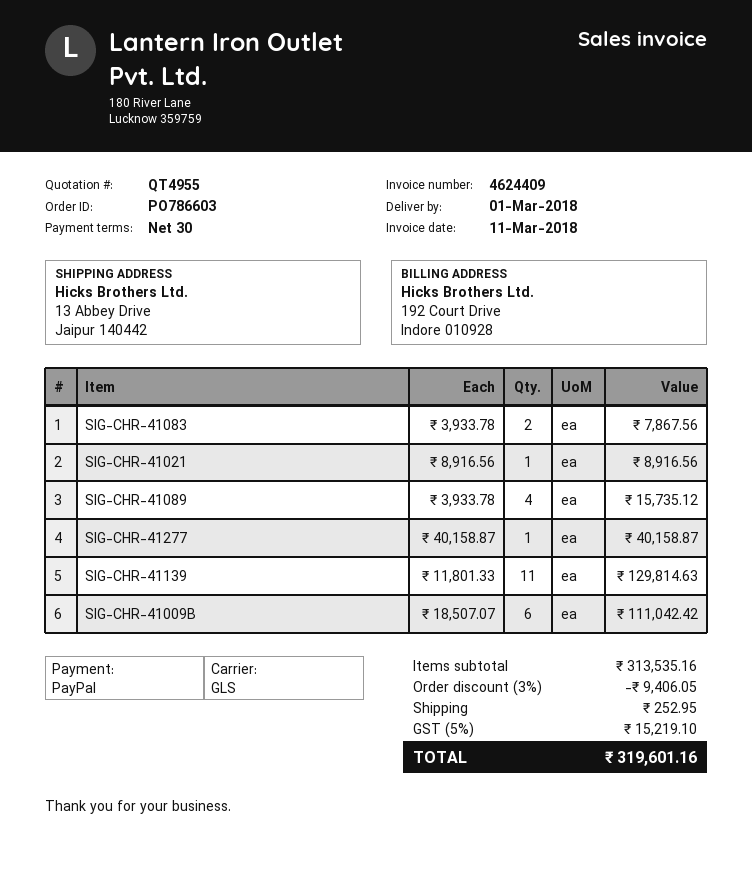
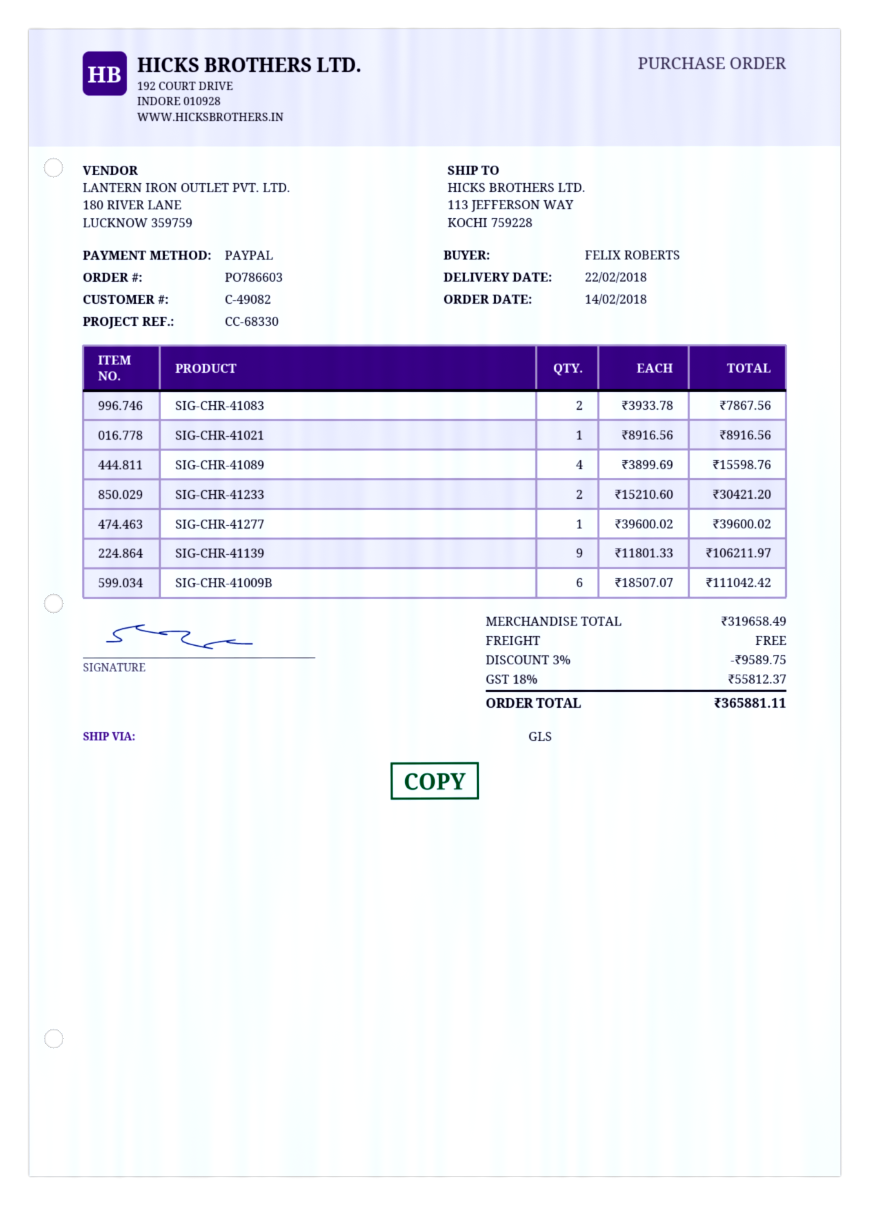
delivery date: 2018-03-01 -> 2018-02-22
ship to: 13 Abbey Drive, Jaipur 140442 -> 113 JEFFERSON WAY, KOCHI 759228
SIG-CHR-41089: 4 x 3933.78 = 15735.12 -> 4 x 3899.69 = 15598.76
SIG-CHR-41277: 1 x 40158.87 = 40158.87 -> 1 x 39600.02 = 39600.02
SIG-CHR-41139: 11 x 11801.33 = 129814.63 -> 9 x 11801.33 = 106211.97
SIG-CHR-41233: none -> 2 x 15210.60 = 30421.20
subtotal: 313535.16 -> 319658.49
discount: 3% = 9406.05 -> 3% = 9589.75
shipping: 252.95 -> 0.00
tax: 5% = 15219.10 -> 18% = 55812.37
total: 319601.16 -> 365881.11

